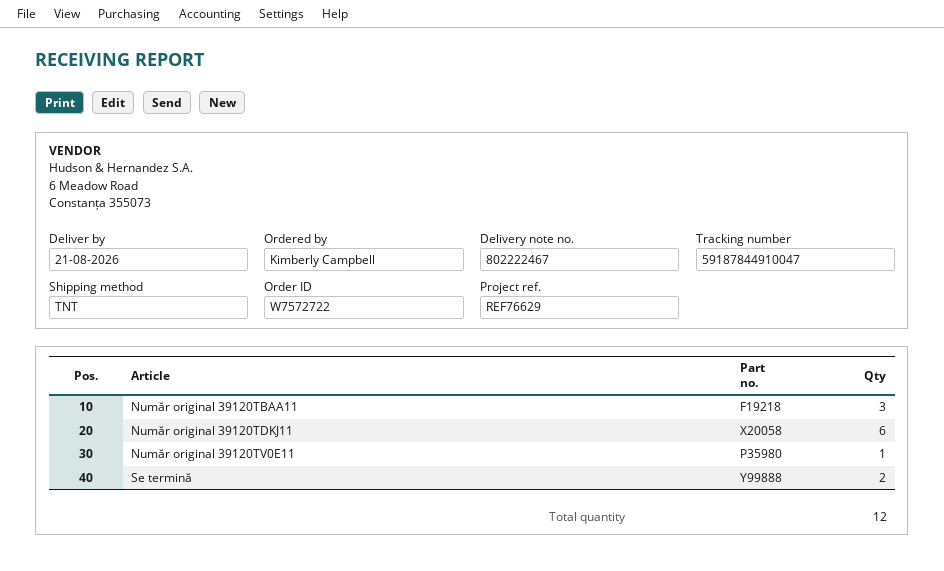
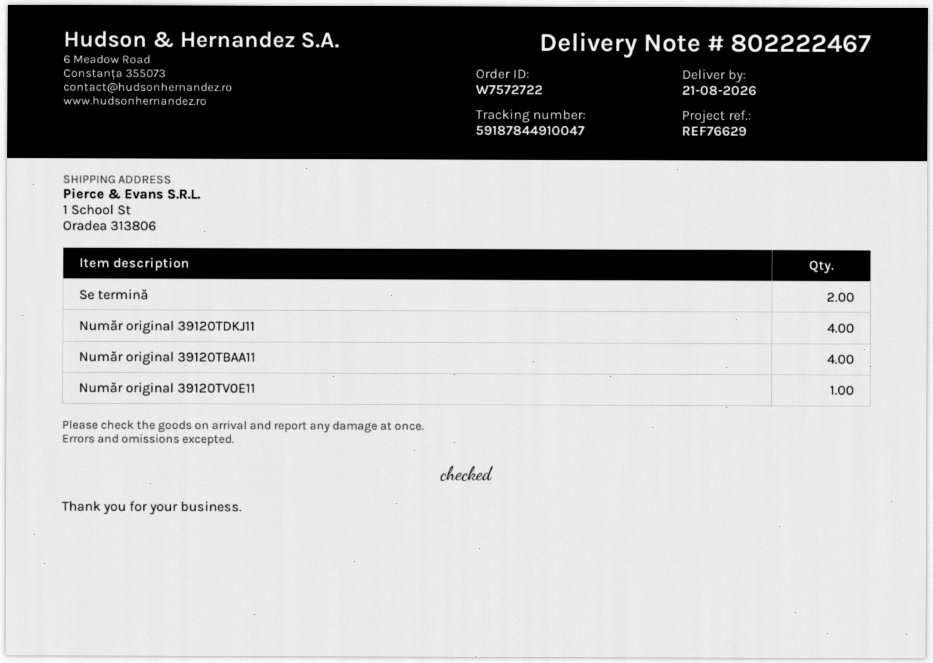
Număr original 39120TBAA11: 3 -> 4
Număr original 39120TDKJ11: 6 -> 4

